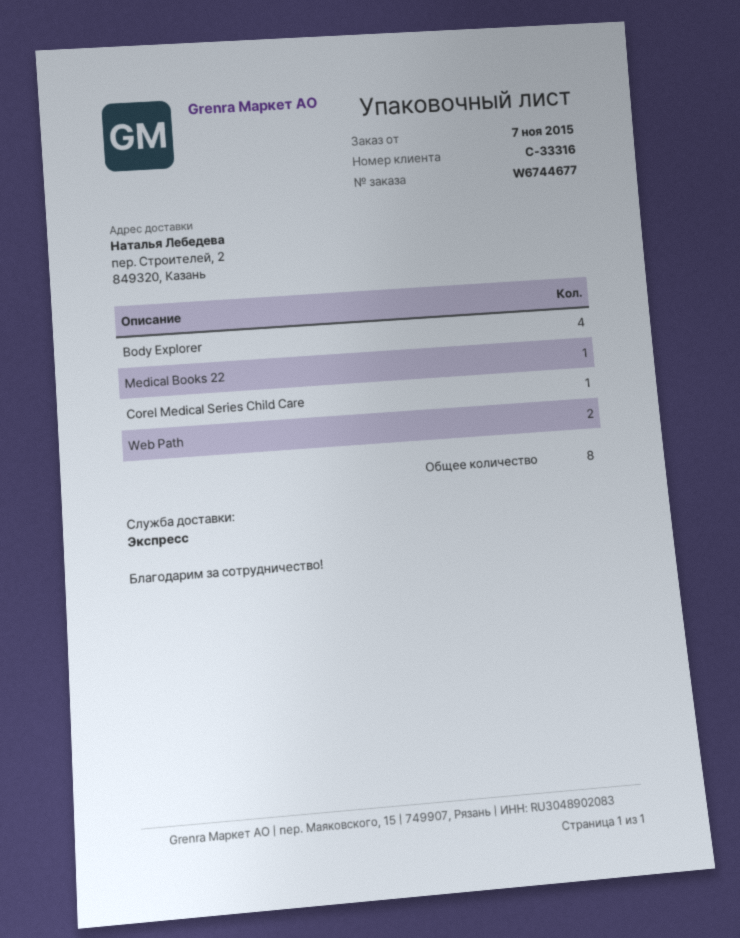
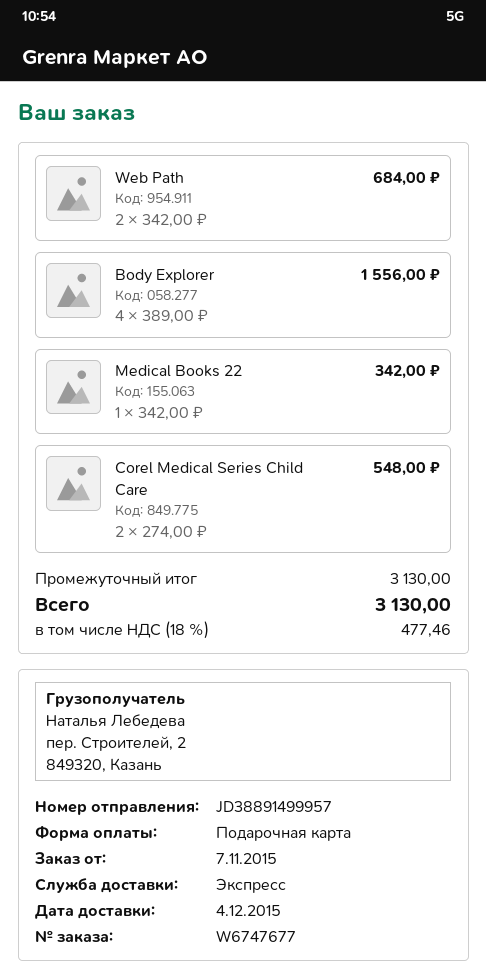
order number: W6744677 -> W6747677
Corel Medical Series Child Care: 1 -> 2

